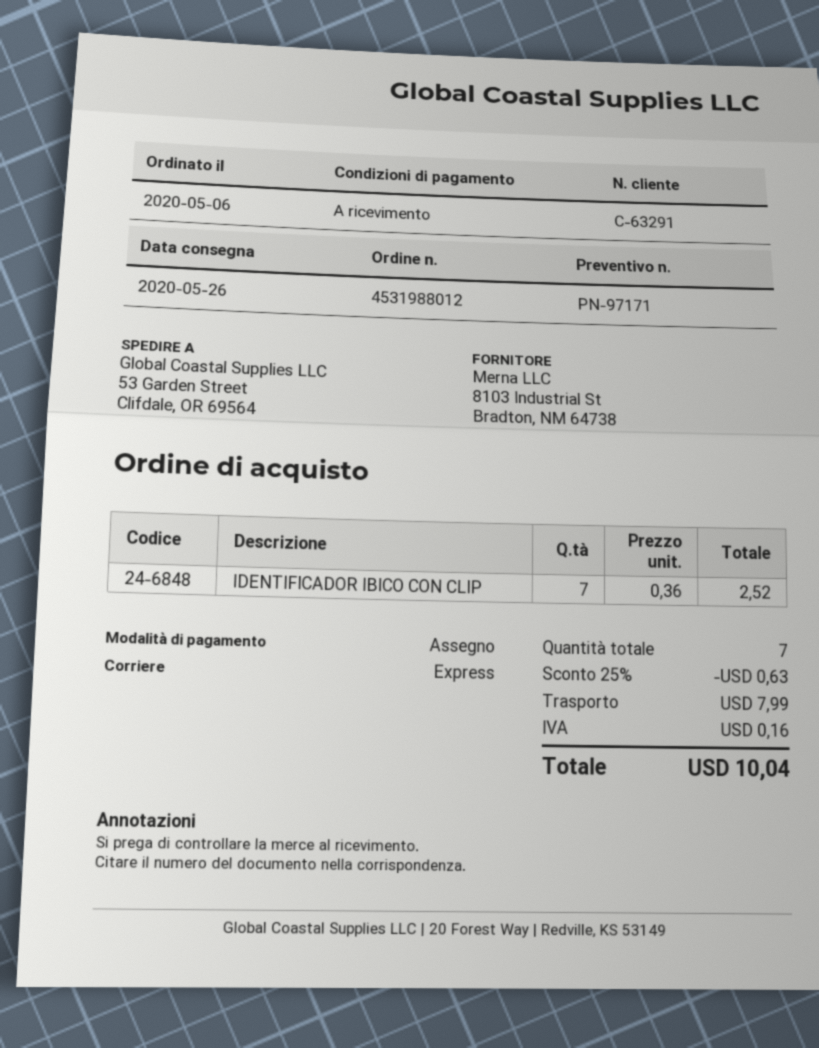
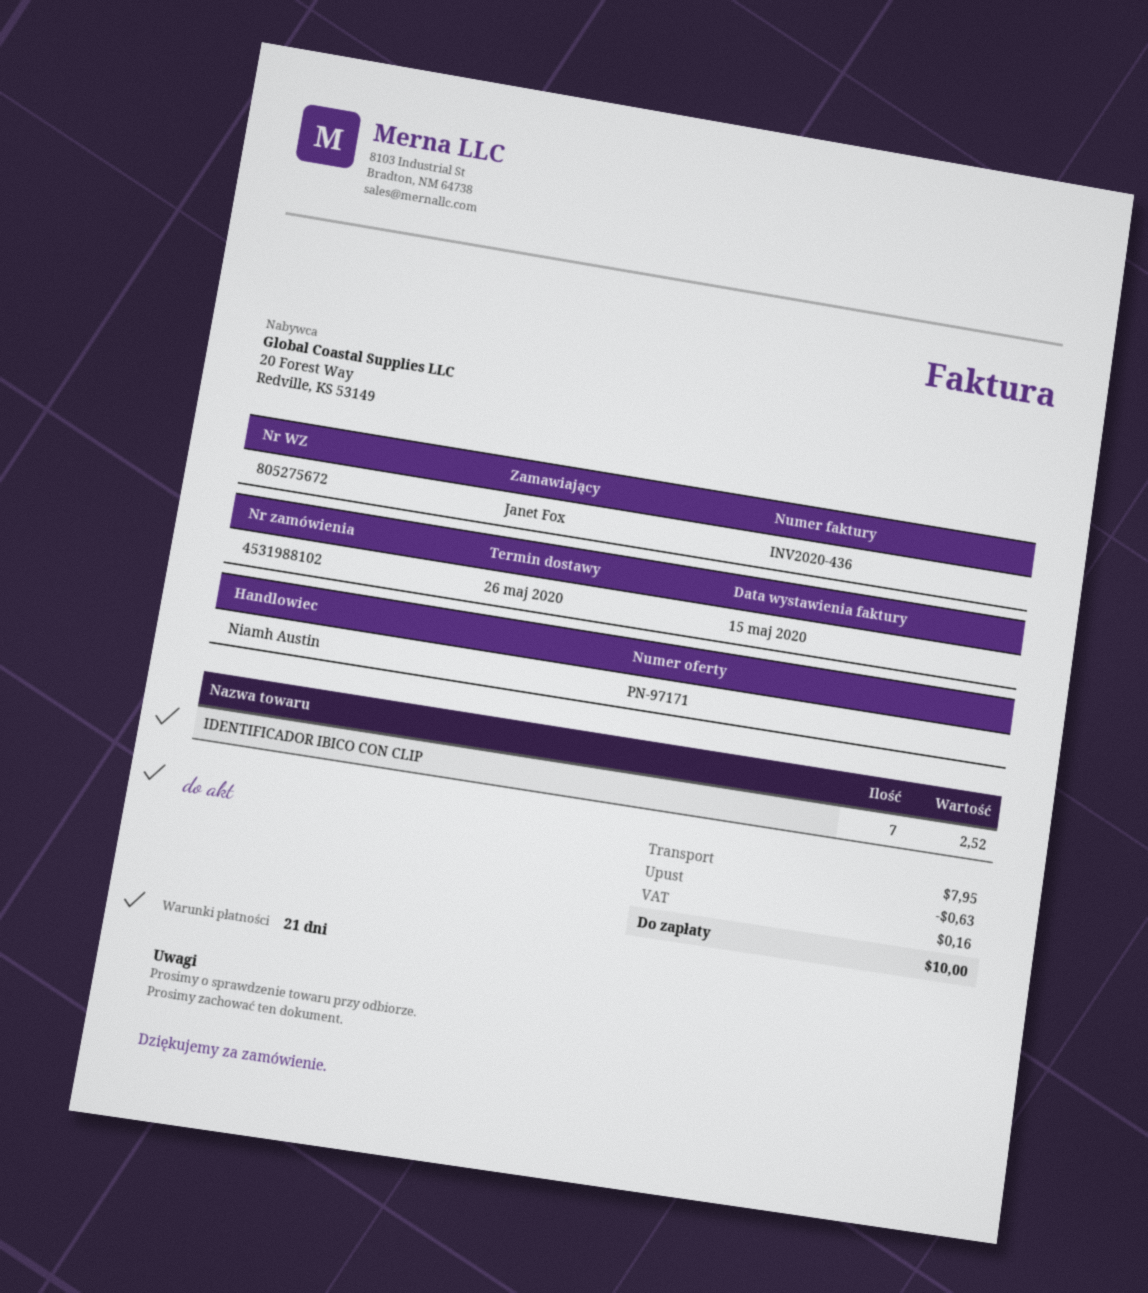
order number: 4531988012 -> 4531988102
payment terms: on receipt -> 21 days
shipping: 7.99 -> 7.95
total: 10.04 -> 10.00

